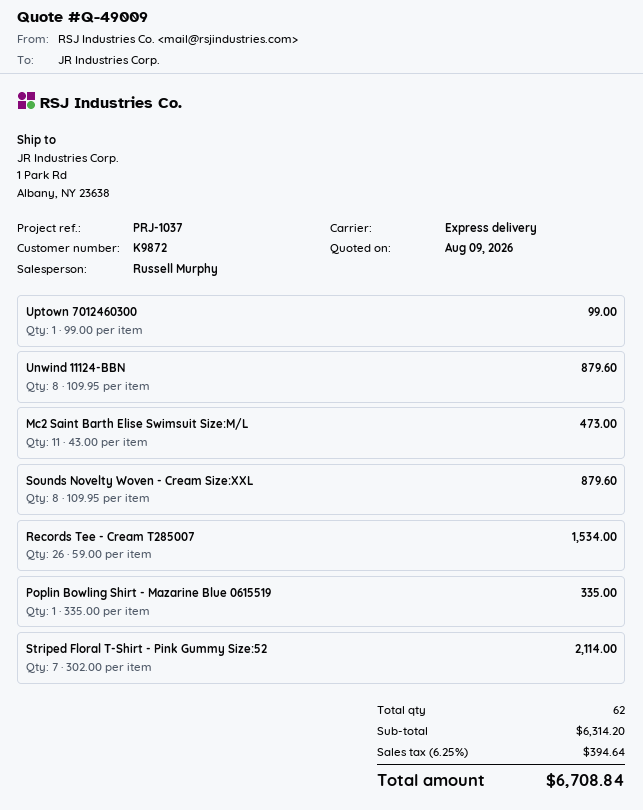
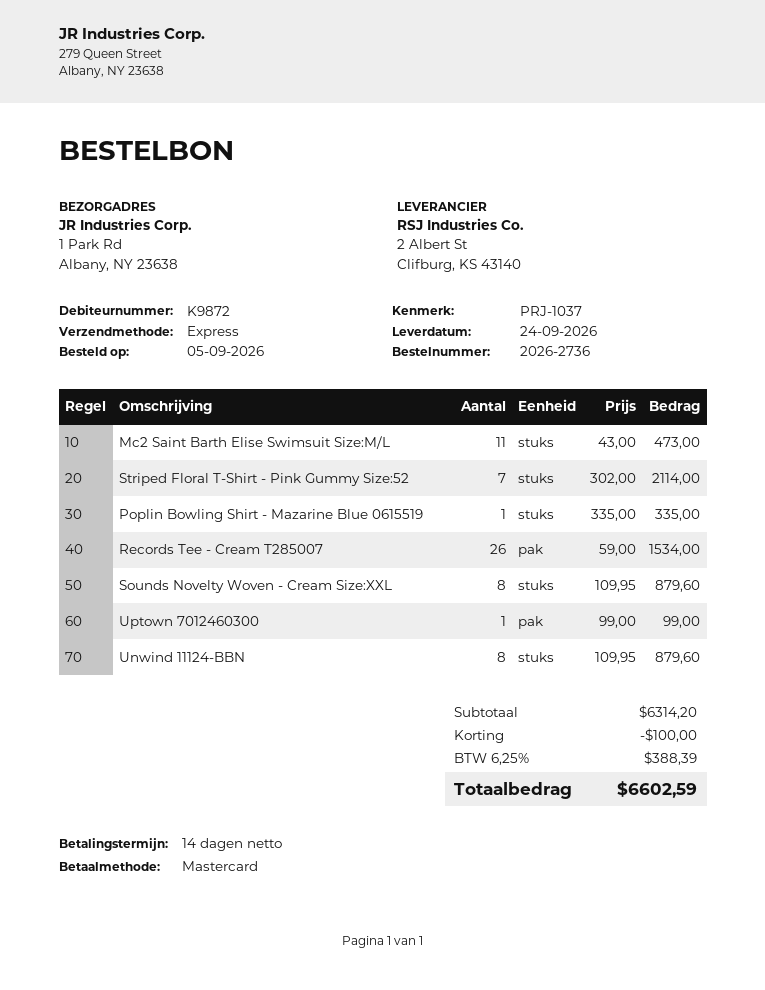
discount: none -> 100.00
tax: 6.25% = 394.64 -> 6.25% = 388.39
total: 6708.84 -> 6602.59

